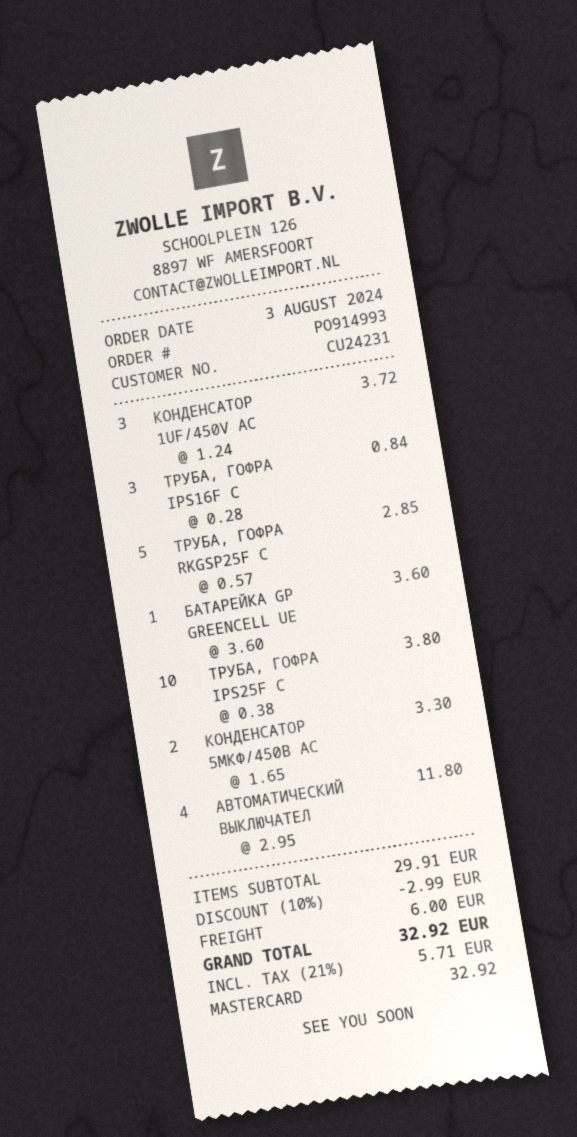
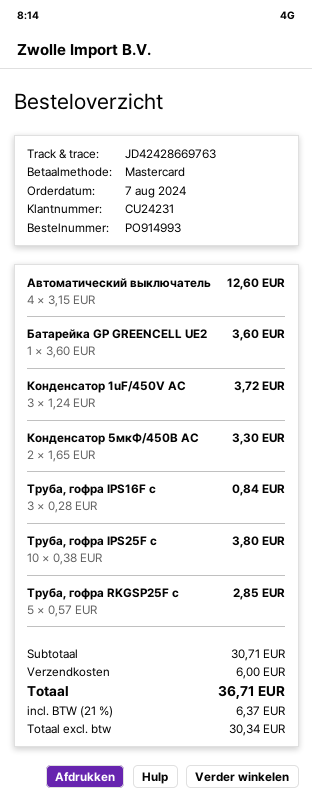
order date: 2024-08-03 -> 2024-08-07
АВТОМАТИЧЕСКИЙ ВЫКЛЮЧАТЕЛ: 4 x 2.95 = 11.80 -> 4 x 3.15 = 12.60
subtotal: 29.91 -> 30.71
discount: 10% = 2.99 -> none
tax: 21% = 5.71 -> 21% = 6.37
total: 32.92 -> 36.71

